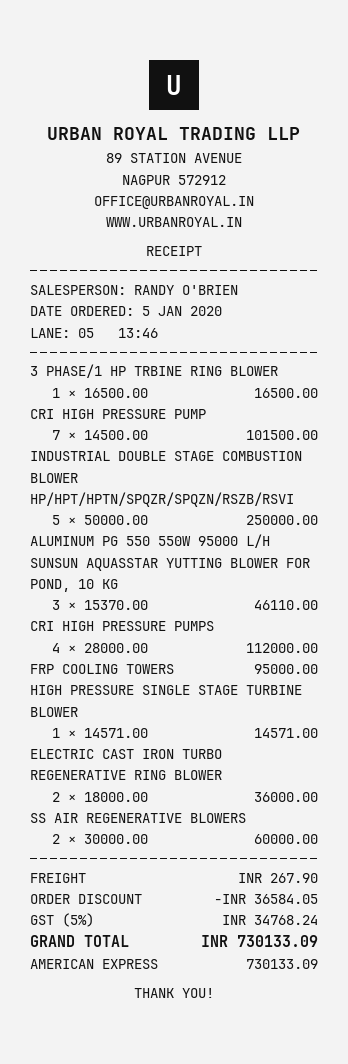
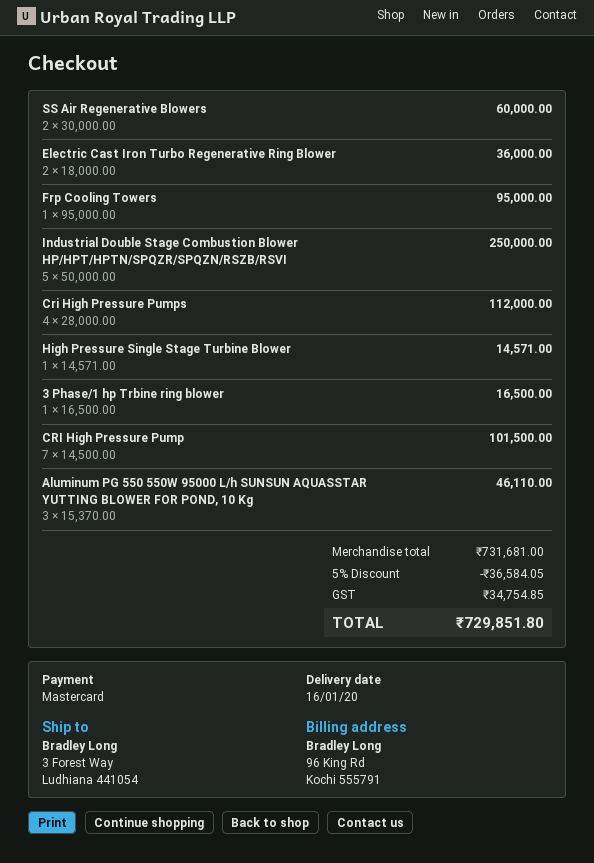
payment method: American Express -> Mastercard
shipping: 267.90 -> none
tax: 34768.24 -> 34754.85
total: 730133.09 -> 729851.80

